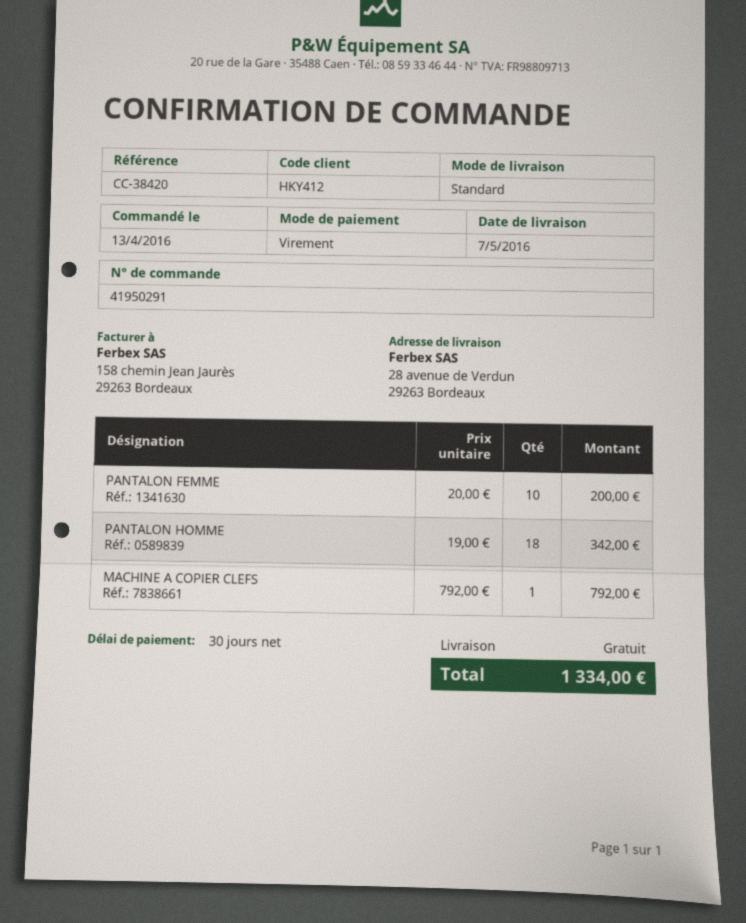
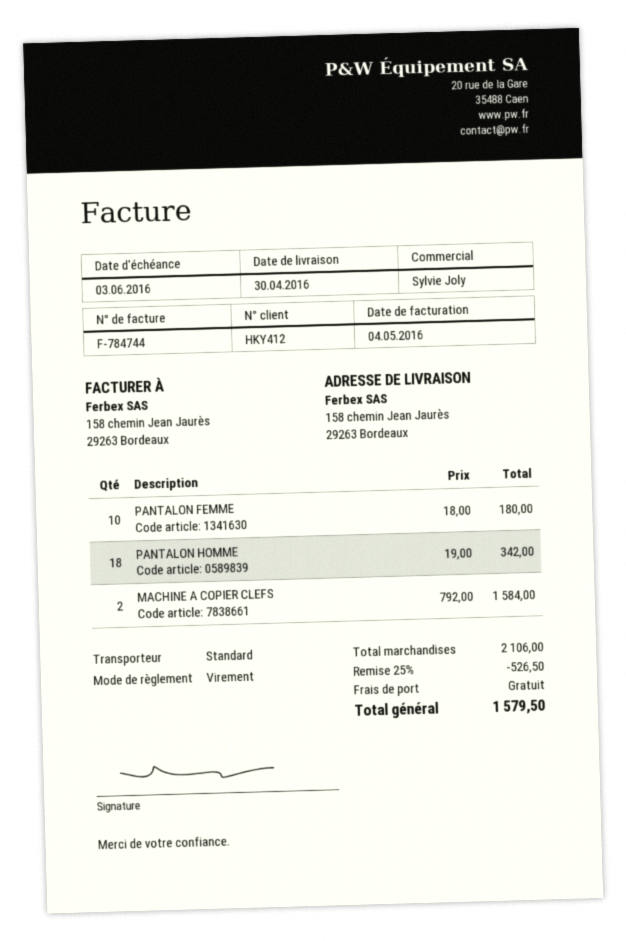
delivery date: 2016-05-07 -> 2016-04-30
ship to: 28 avenue de Verdun, 29263 Bordeaux -> 158 chemin Jean Jaurès, 29263 Bordeaux
PANTALON FEMME: 10 x 20.00 = 200.00 -> 10 x 18.00 = 180.00
MACHINE A COPIER CLEFS: 1 x 792.00 = 792.00 -> 2 x 792.00 = 1584.00
discount: none -> 25% = 526.50
total: 1334.00 -> 1579.50

